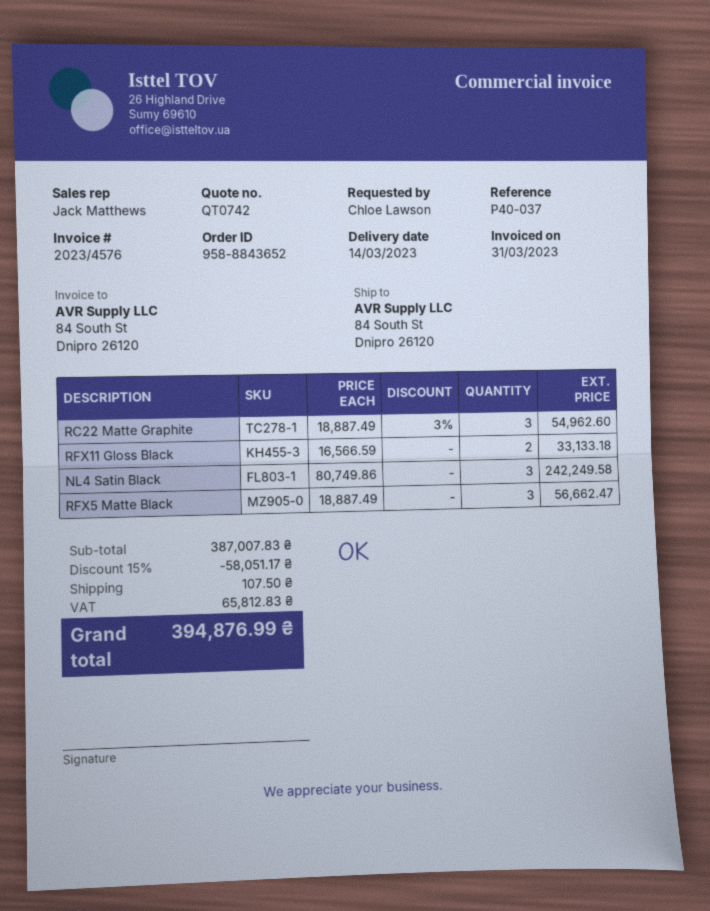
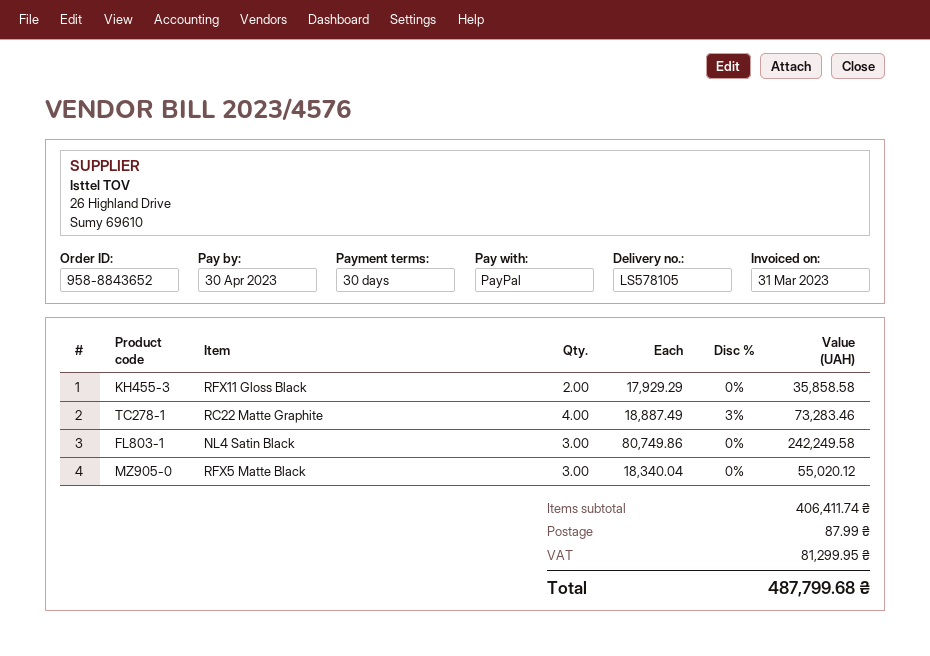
RC22 Matte Graphite: 3 x 18887.49 - 3% = 54962.60 -> 4 x 18887.49 - 3% = 73283.46
RFX11 Gloss Black: 2 x 16566.59 = 33133.18 -> 2 x 17929.29 = 35858.58
RFX5 Matte Black: 3 x 18887.49 = 56662.47 -> 3 x 18340.04 = 55020.12
subtotal: 387007.83 -> 406411.74
discount: 15% = 58051.17 -> none
shipping: 107.50 -> 87.99
tax: 65812.83 -> 81299.95
total: 394876.99 -> 487799.68

